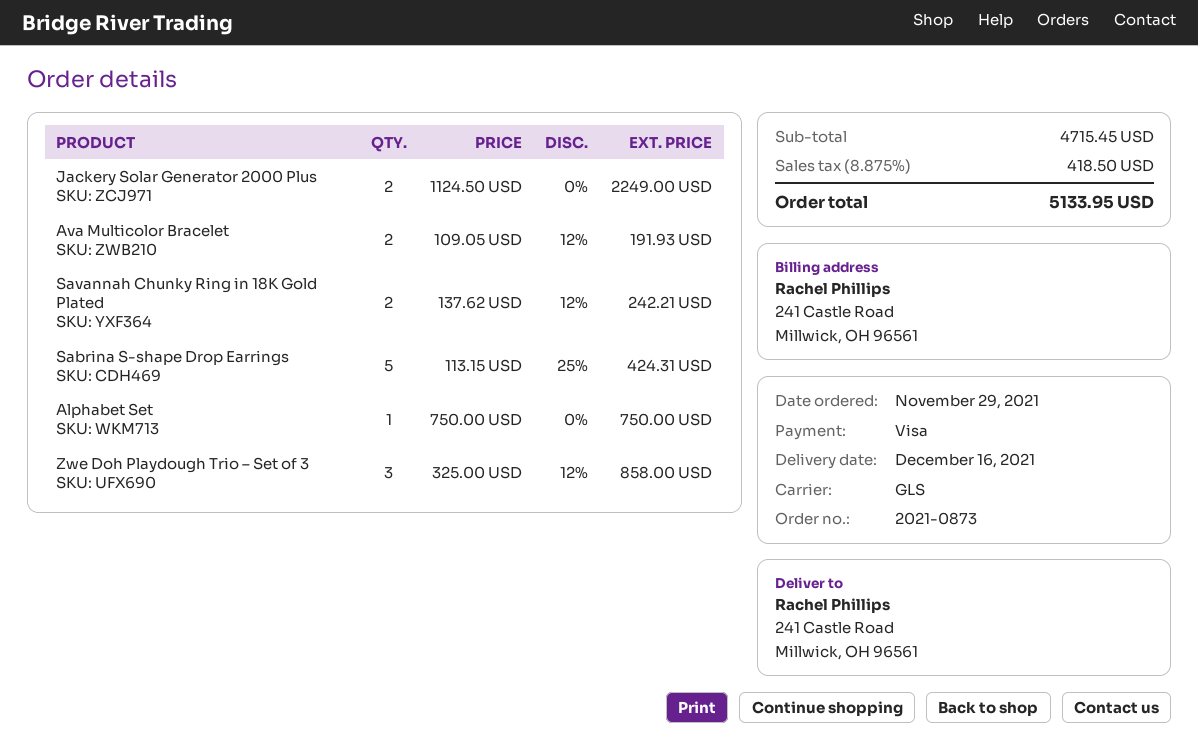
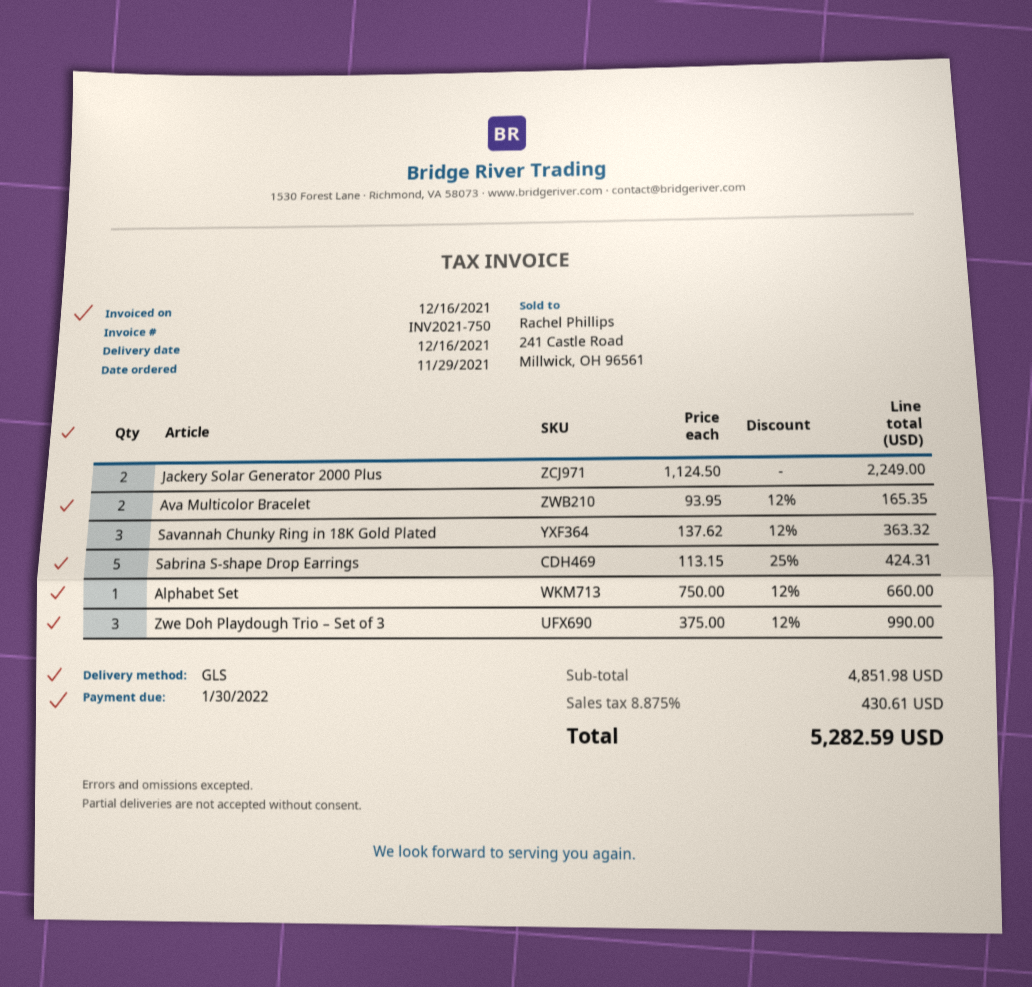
Ava Multicolor Bracelet: 2 x 109.05 - 12% = 191.93 -> 2 x 93.95 - 12% = 165.35
Savannah Chunky Ring in 18K Gold Plated: 2 x 137.62 - 12% = 242.21 -> 3 x 137.62 - 12% = 363.32
Alphabet Set: 1 x 750.00 = 750.00 -> 1 x 750.00 - 12% = 660.00
Zwe Doh Playdough Trio – Set of 3: 3 x 325.00 - 12% = 858.00 -> 3 x 375.00 - 12% = 990.00
subtotal: 4715.45 -> 4851.98
tax: 8.875% = 418.50 -> 8.875% = 430.61
total: 5133.95 -> 5282.59

